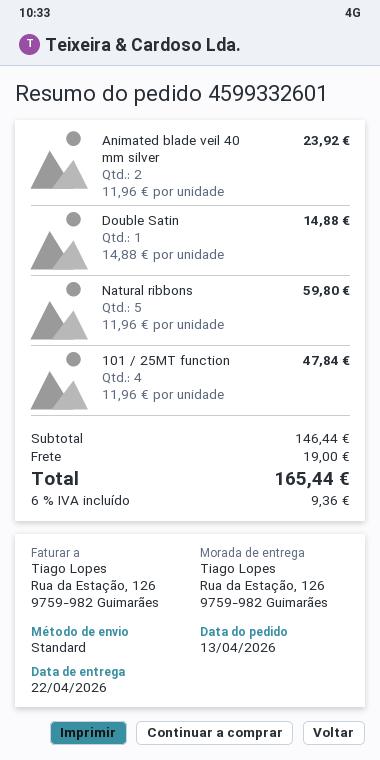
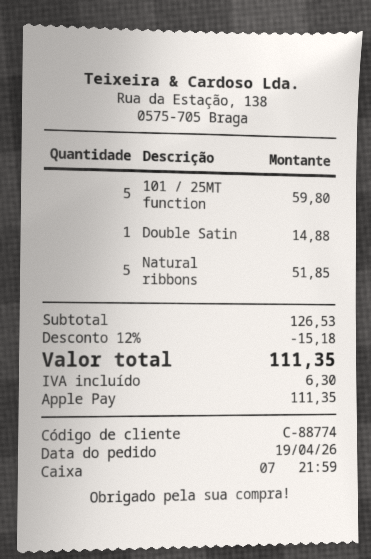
order date: 2026-04-13 -> 2026-04-19
Animated blade veil 40 mm silver: 2 for 23.92 -> none
Natural ribbons: 5 for 59.80 -> 5 for 51.85
101 / 25MT function: 4 for 47.84 -> 5 for 59.80
subtotal: 146.44 -> 126.53
discount: none -> 12% = 15.18
shipping: 19.00 -> none
tax: 9.36 -> 6.30
total: 165.44 -> 111.35

